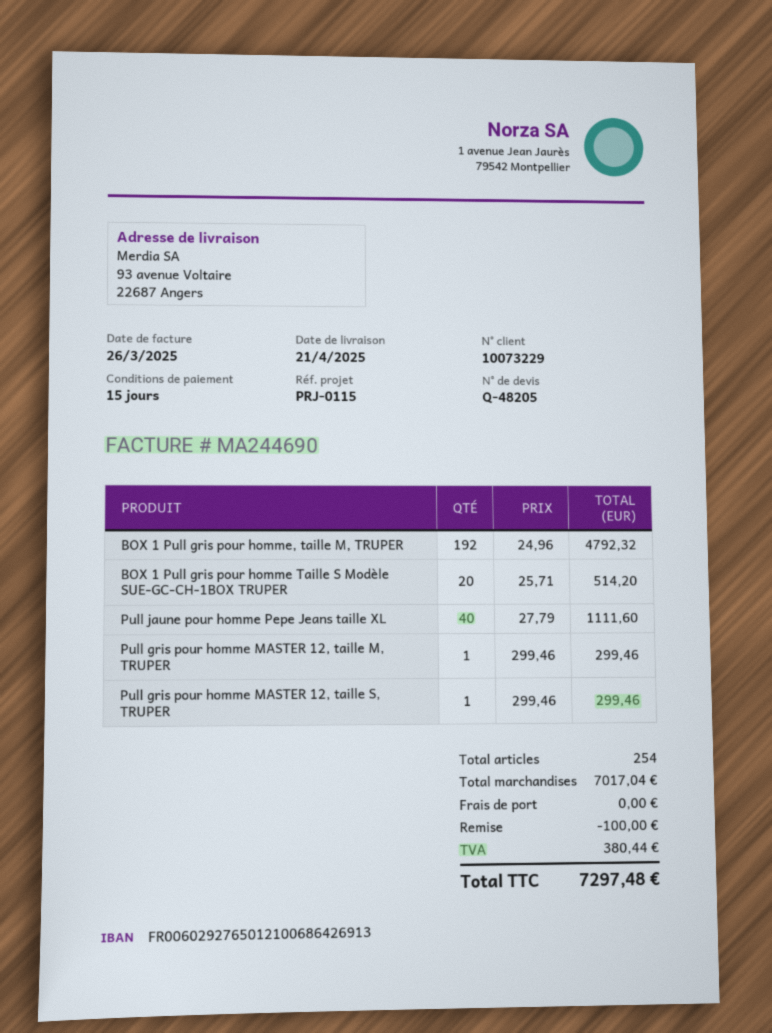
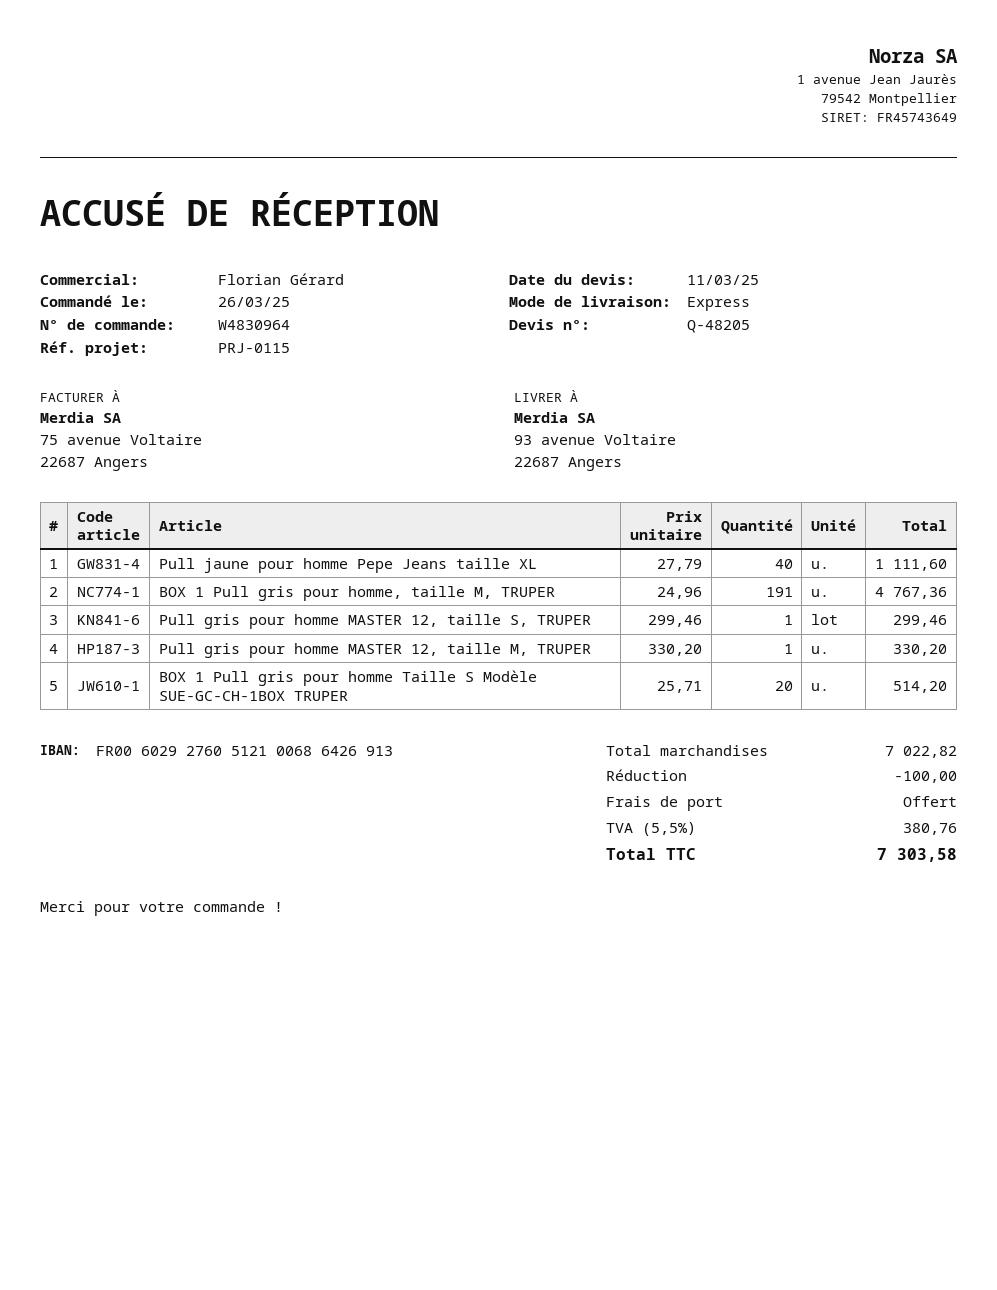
bank account: FR0060292765012100686426913 -> FR0060292760512100686426913
BOX 1 Pull gris pour homme, taille M, TRUPER: 192 x 24.96 = 4792.32 -> 191 x 24.96 = 4767.36
Pull gris pour homme MASTER 12, taille M, TRUPER: 1 x 299.46 = 299.46 -> 1 x 330.20 = 330.20
subtotal: 7017.04 -> 7022.82
tax: 380.44 -> 380.76
total: 7297.48 -> 7303.58

